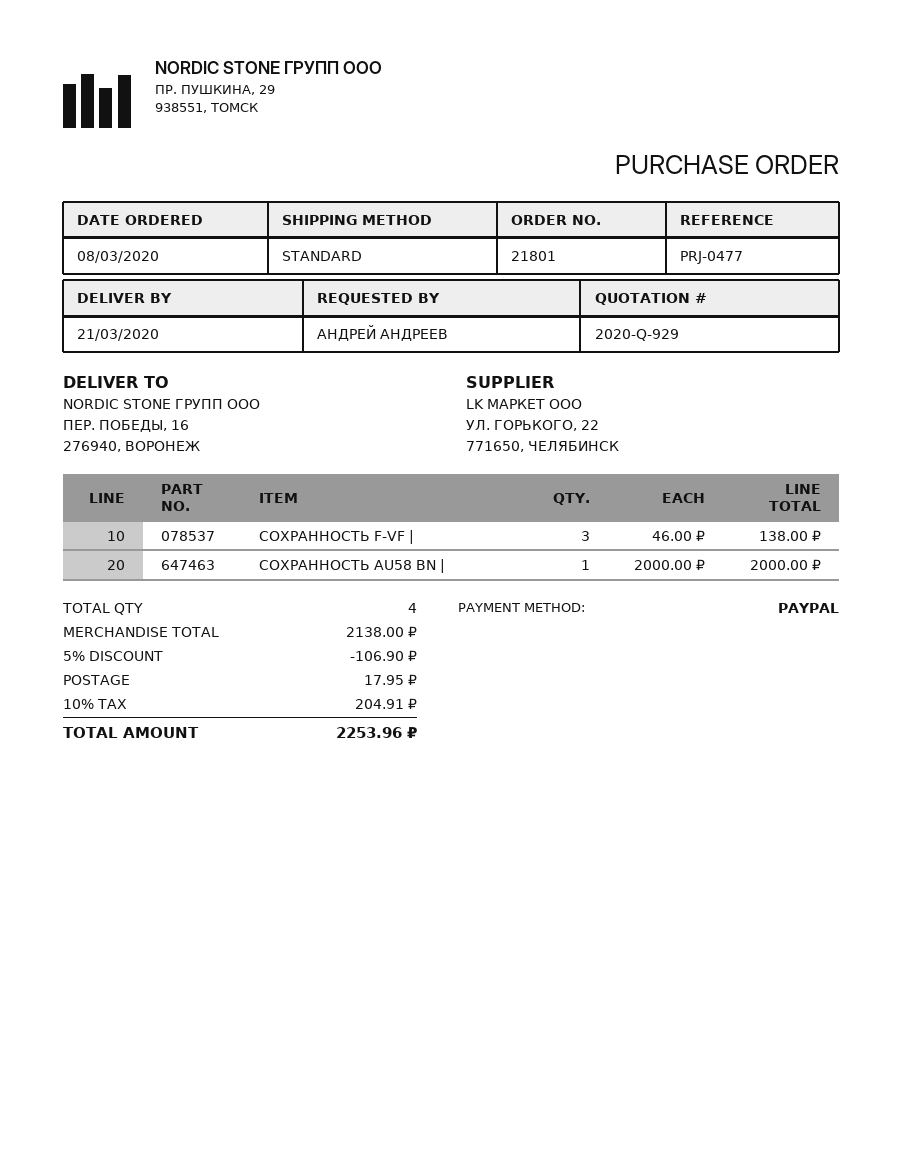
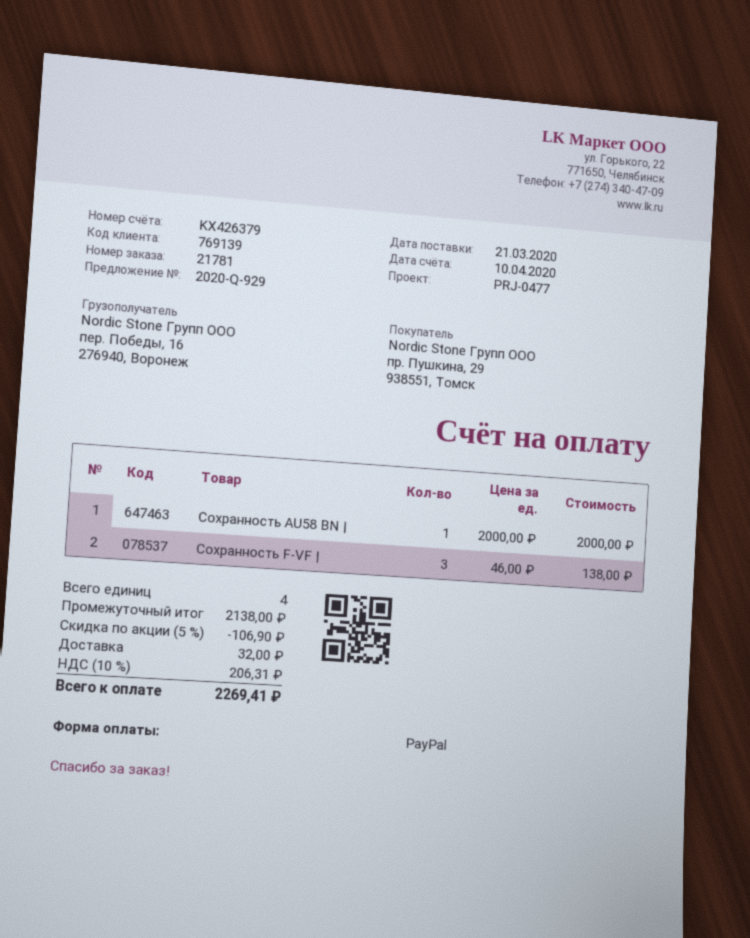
order number: 21801 -> 21781
shipping: 17.95 -> 32.00
tax: 10% = 204.91 -> 10% = 206.31
total: 2253.96 -> 2269.41

